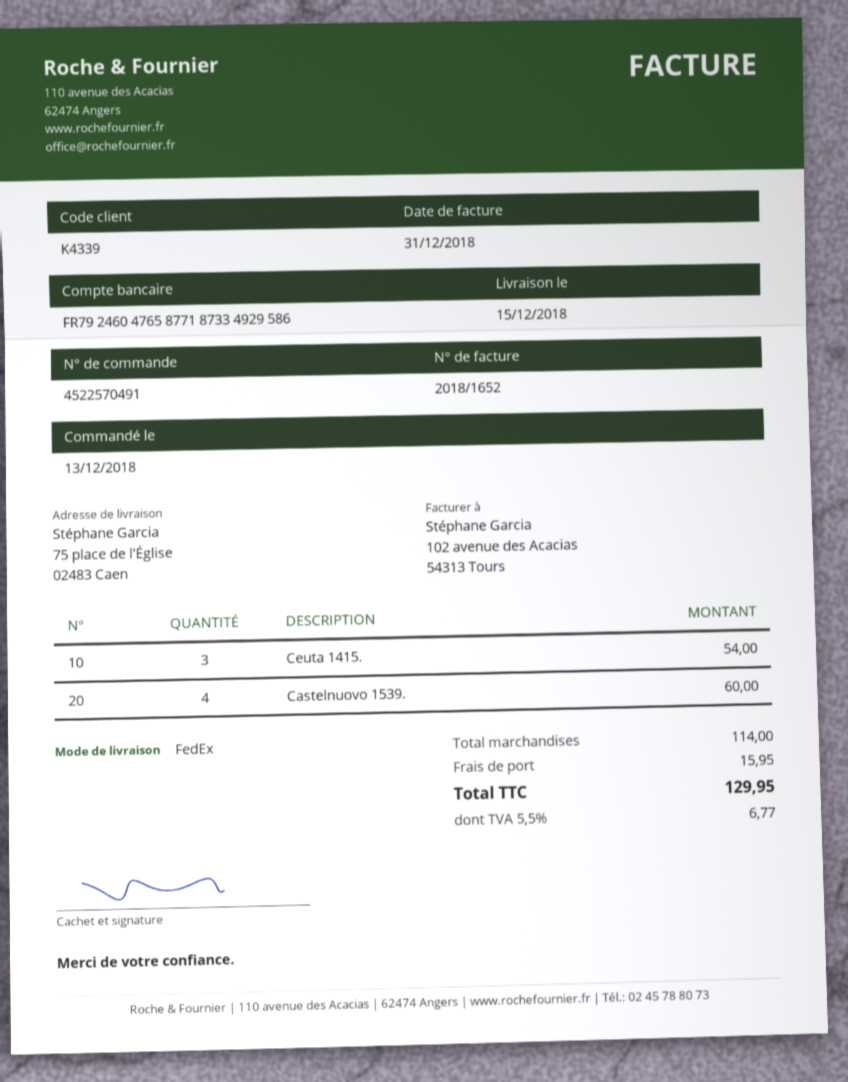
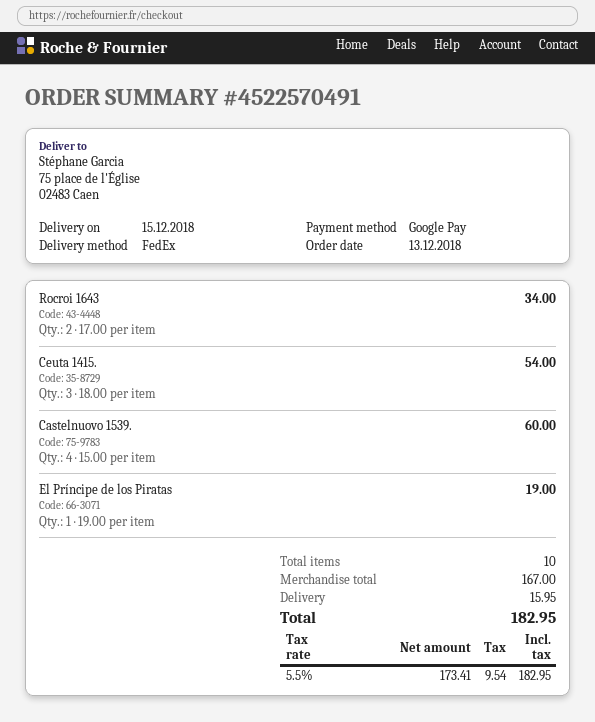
Rocroi 1643: none -> 2 for 34.00
El Príncipe de los Piratas: none -> 1 for 19.00
subtotal: 114.00 -> 167.00
tax: 5.5% = 6.77 -> 5.5% = 9.54
total: 129.95 -> 182.95

